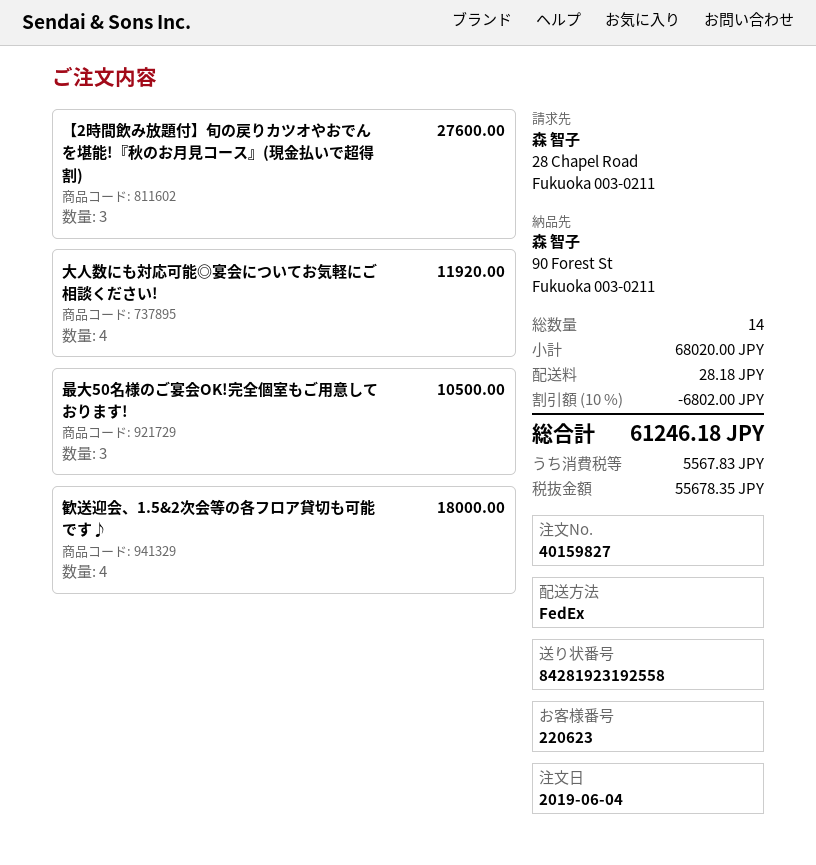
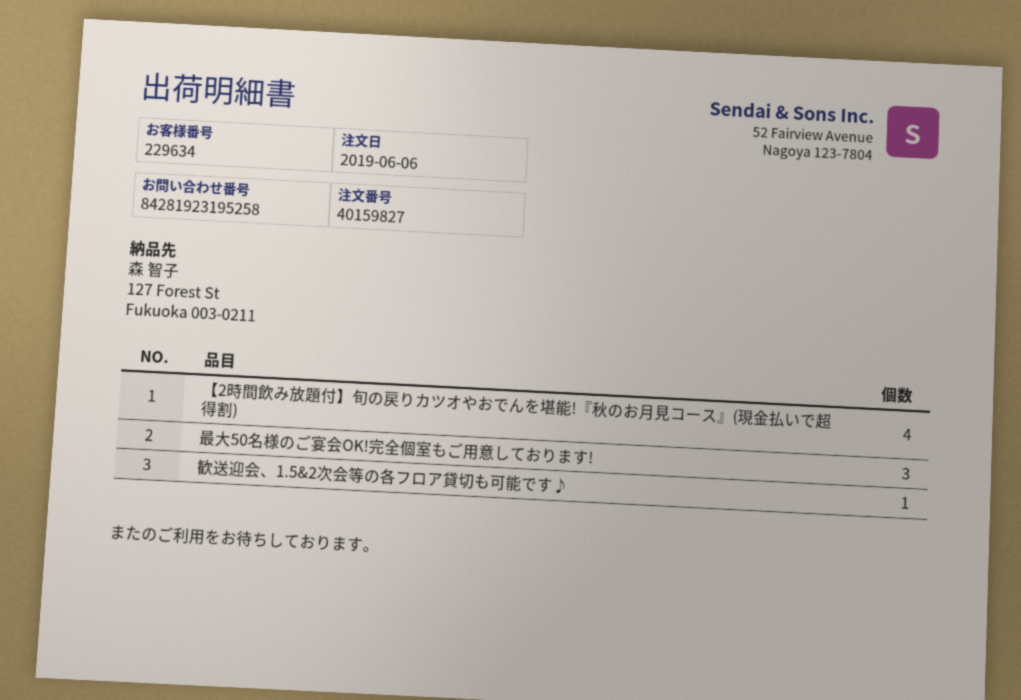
order date: 2019-06-04 -> 2019-06-06
customer number: 220623 -> 229634
tracking number: 84281923192558 -> 84281923195258
ship to: 90 Forest St, Fukuoka 003-0211 -> 127 Forest St, Fukuoka 003-0211
【2時間飲み放題付】旬の戻りカツオやおでんを堪能!『秋のお月見コース』(現金払いで超得割): 3 -> 4
大人数にも対応可能◎宴会についてお気軽にご相談ください!: 4 -> none
歓送迎会、1.5&2次会等の各フロア貸切も可能です♪: 4 -> 1

